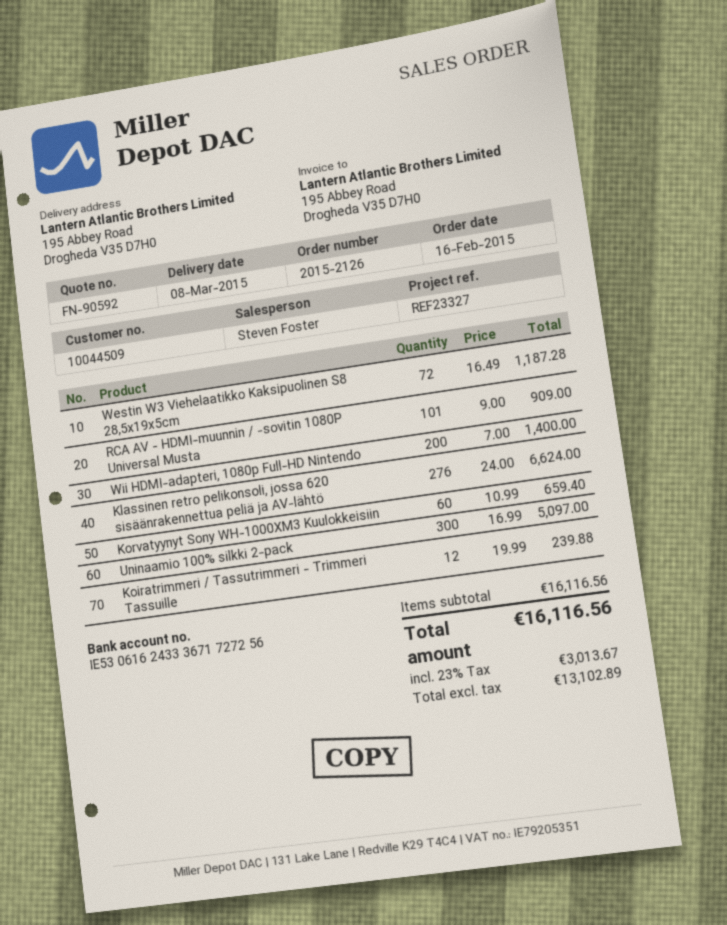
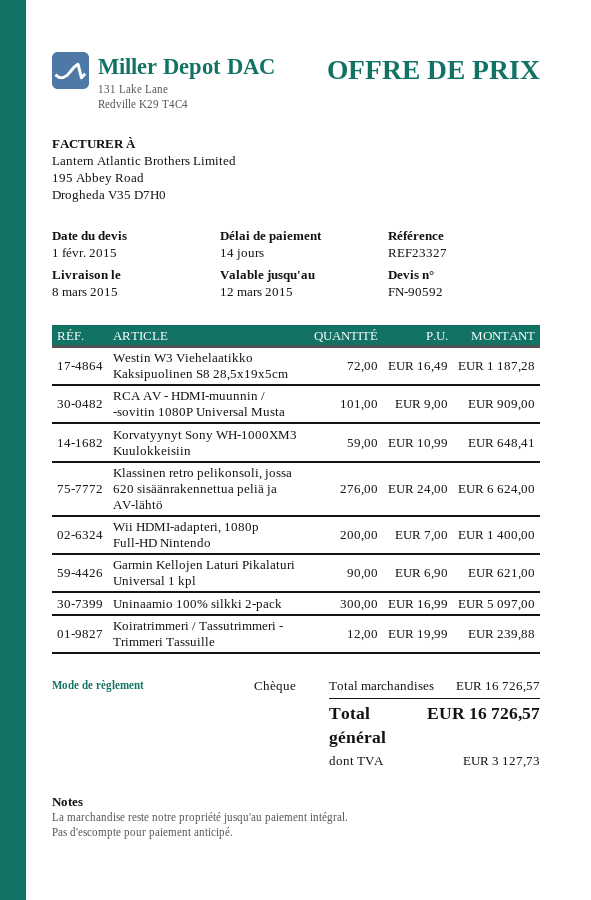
Korvatyynyt Sony WH-1000XM3 Kuulokkeisiin: 60 x 10.99 = 659.40 -> 59 x 10.99 = 648.41
Garmin Kellojen Laturi Pikalaturi Universal 1 kpl: none -> 90 x 6.90 = 621.00
subtotal: 16116.56 -> 16726.57
tax: 3013.67 -> 3127.73
total: 16116.56 -> 16726.57

